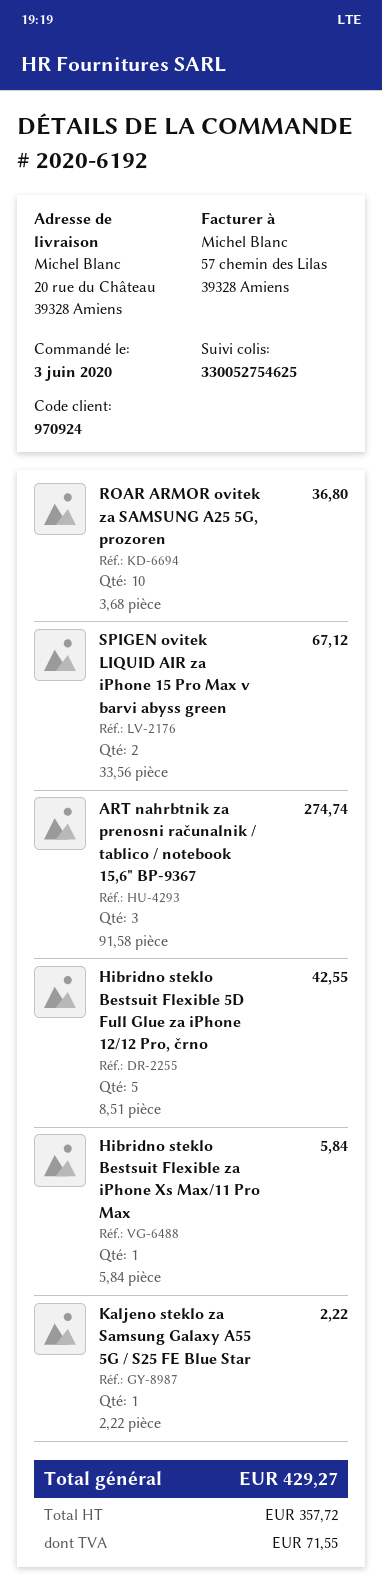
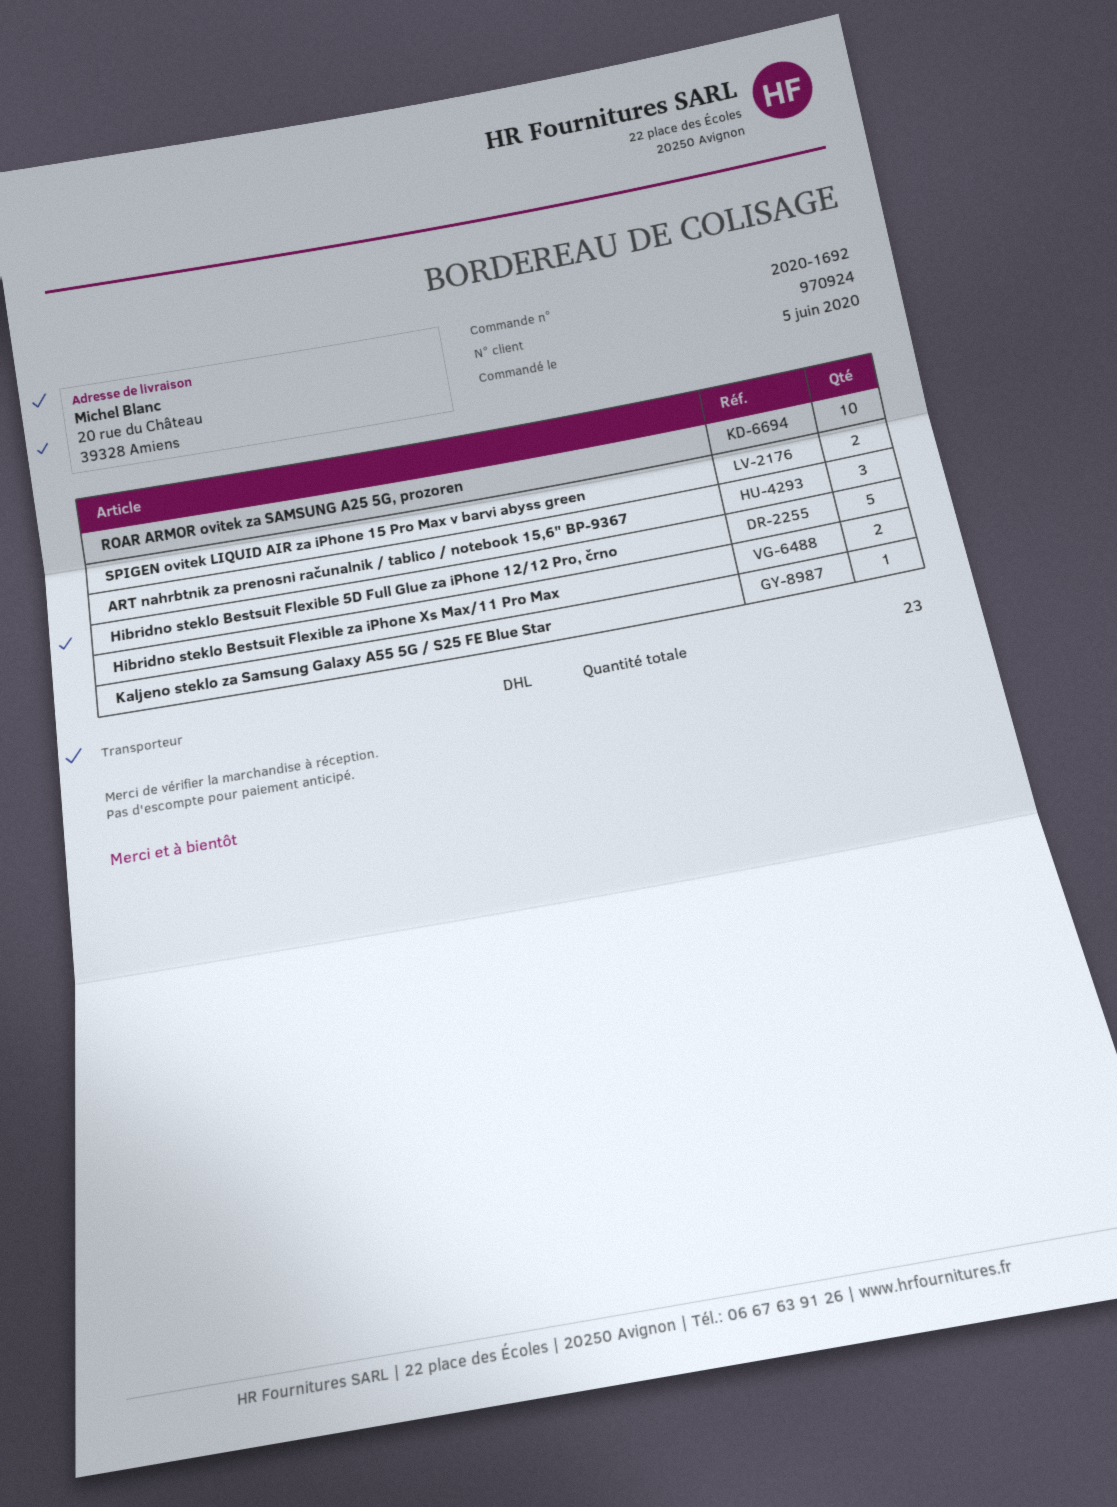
order number: 2020-6192 -> 2020-1692
order date: 2020-06-03 -> 2020-06-05
Hibridno steklo Bestsuit Flexible za iPhone Xs Max/11 Pro Max: 1 -> 2

